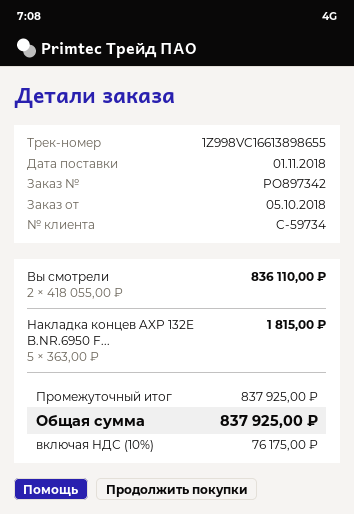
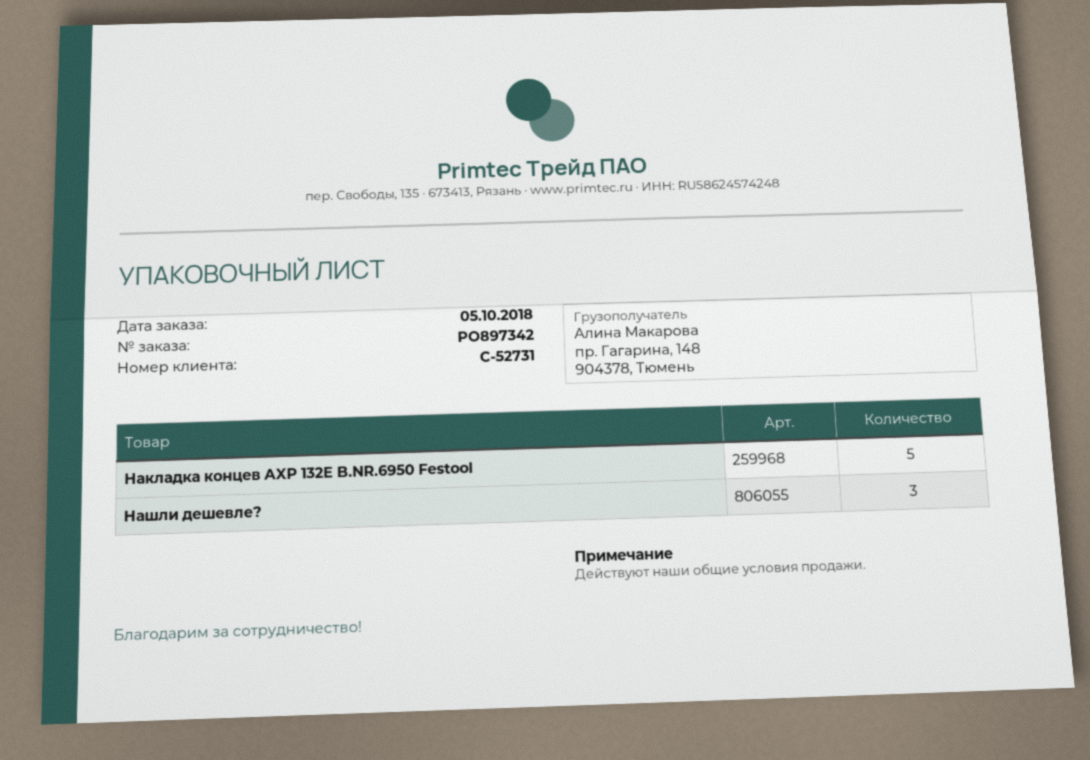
customer number: C-59734 -> C-52731
Вы смотрели: 2 -> none
Нашли дешевле?: none -> 3

